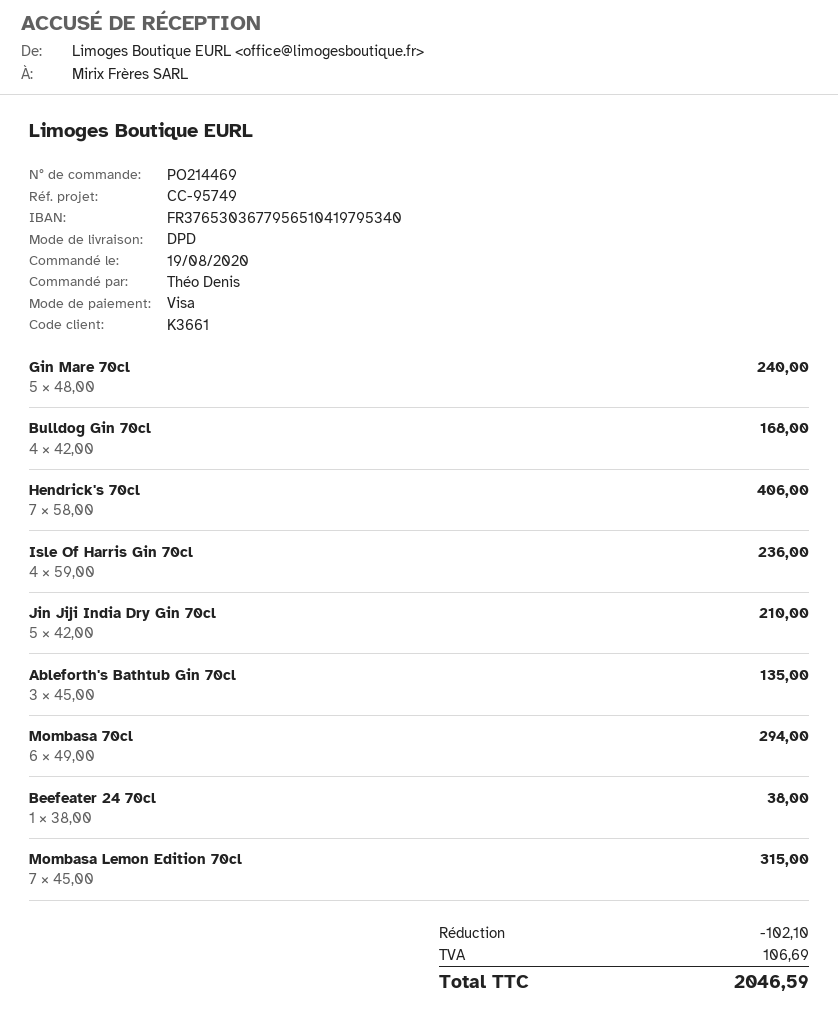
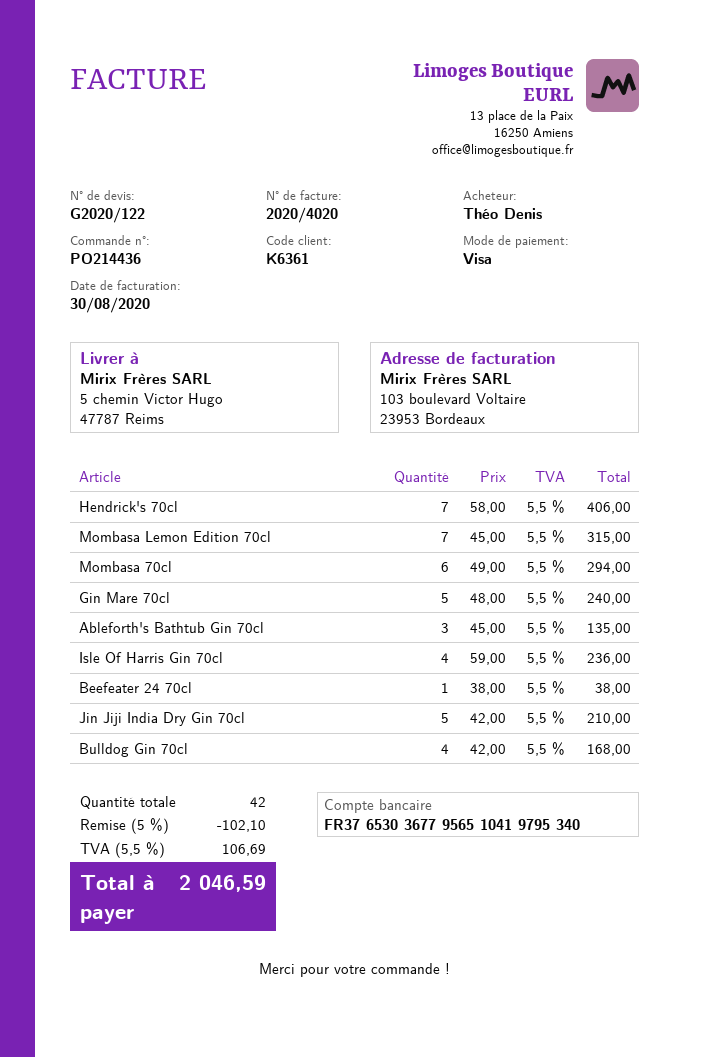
order number: PO214469 -> PO214436
customer number: K3661 -> K6361

